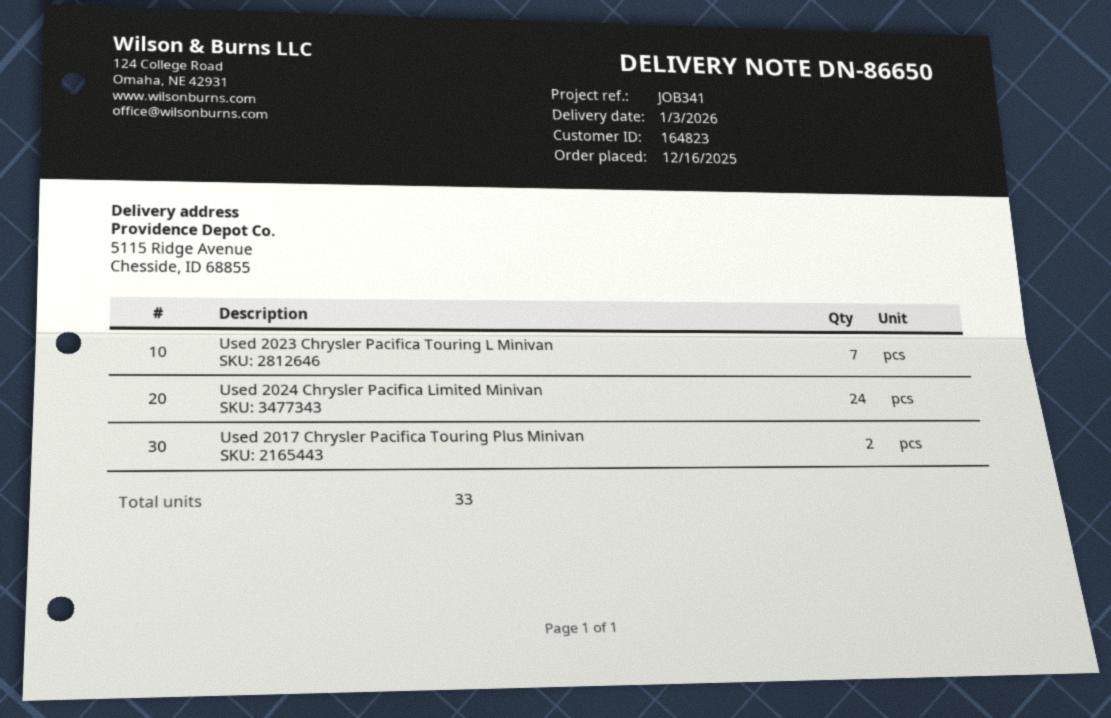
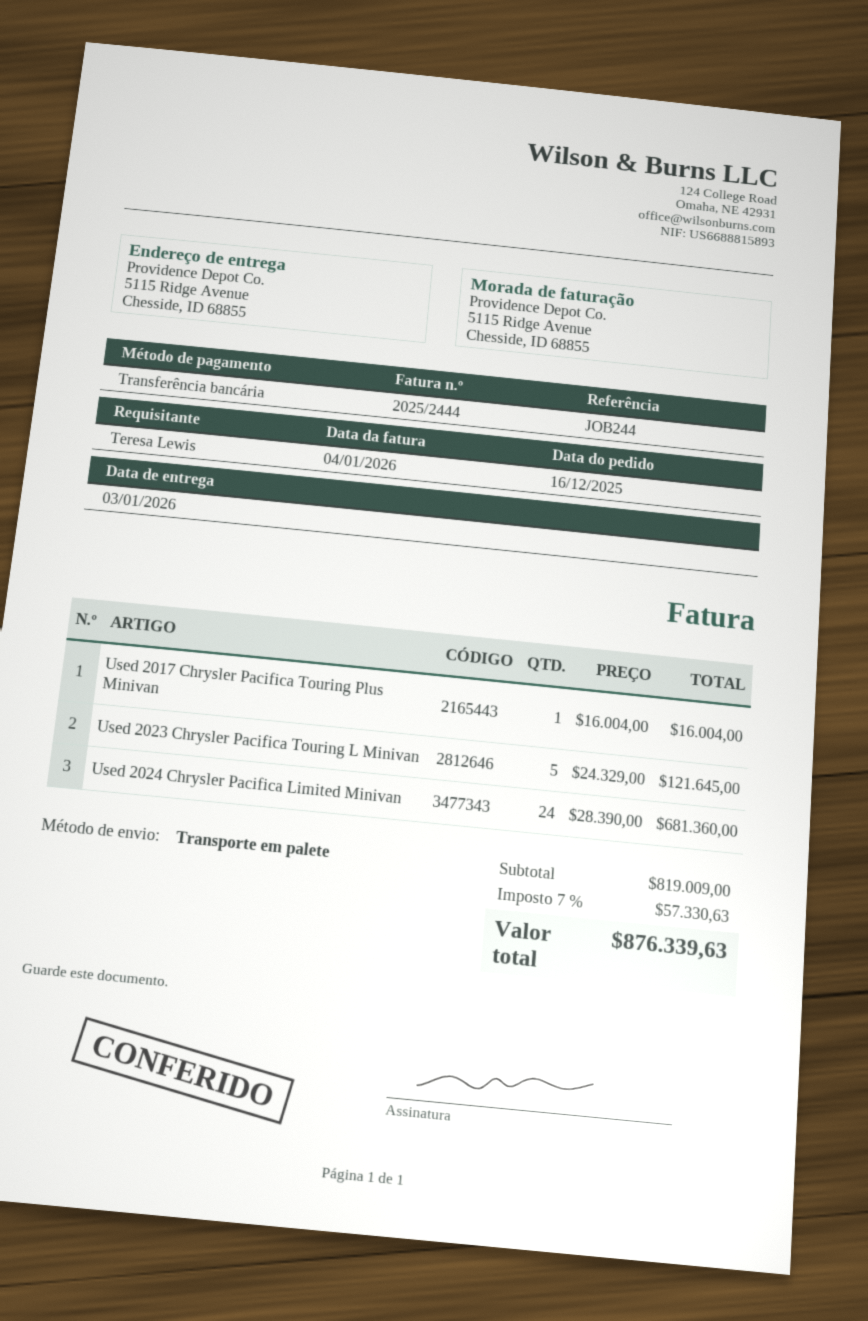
reference: JOB341 -> JOB244
Used 2023 Chrysler Pacifica Touring L Minivan: 7 -> 5
Used 2017 Chrysler Pacifica Touring Plus Minivan: 2 -> 1

